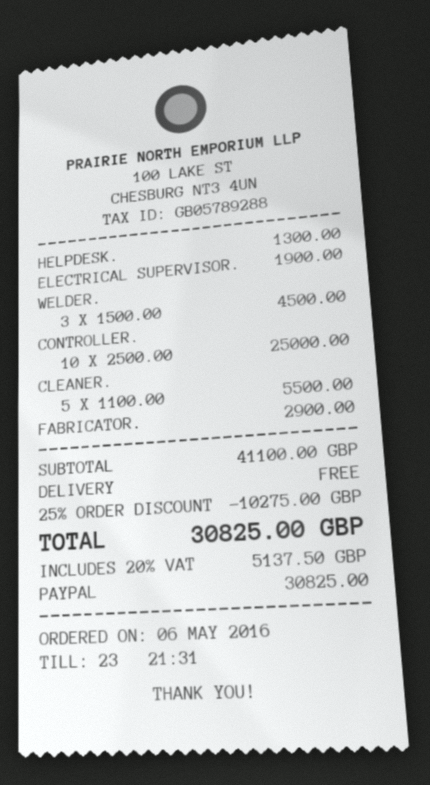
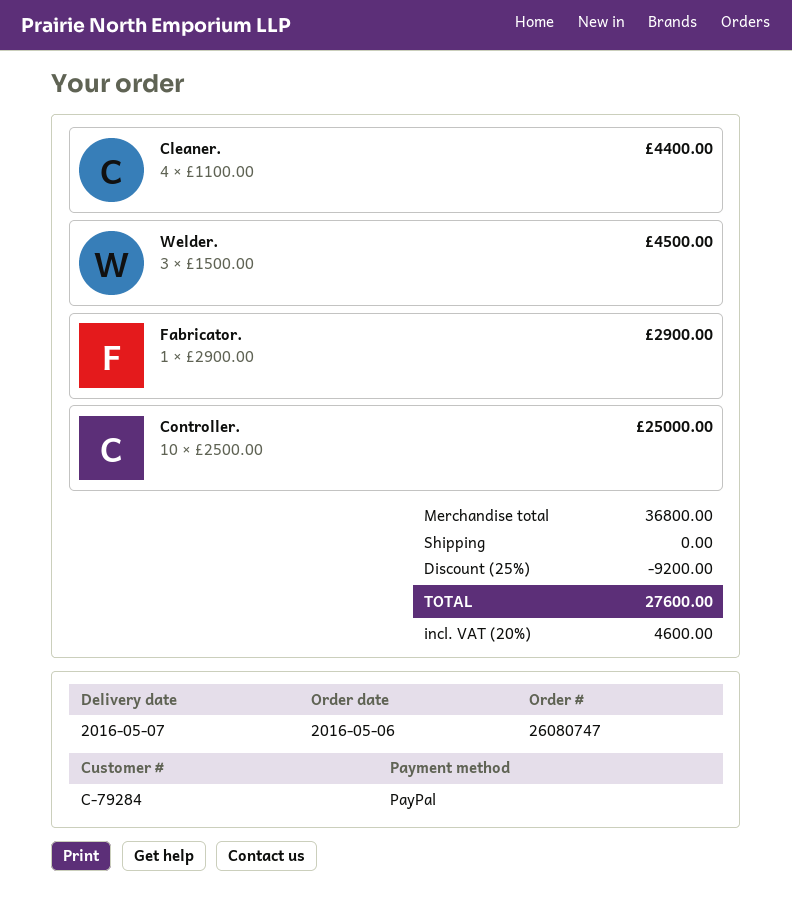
HELPDESK.: 1 x 1300.00 = 1300.00 -> none
ELECTRICAL SUPERVISOR.: 1 x 1900.00 = 1900.00 -> none
CLEANER.: 5 x 1100.00 = 5500.00 -> 4 x 1100.00 = 4400.00
subtotal: 41100.00 -> 36800.00
discount: 25% = 10275.00 -> 25% = 9200.00
tax: 20% = 5137.50 -> 20% = 4600.00
total: 30825.00 -> 27600.00

